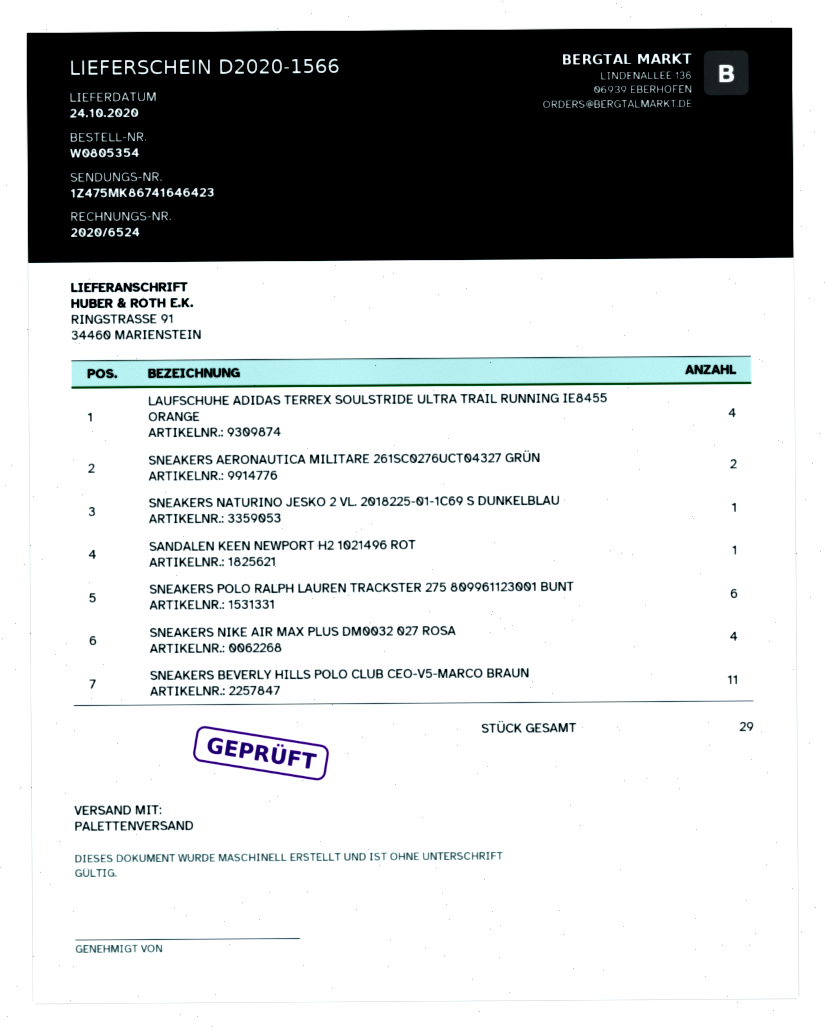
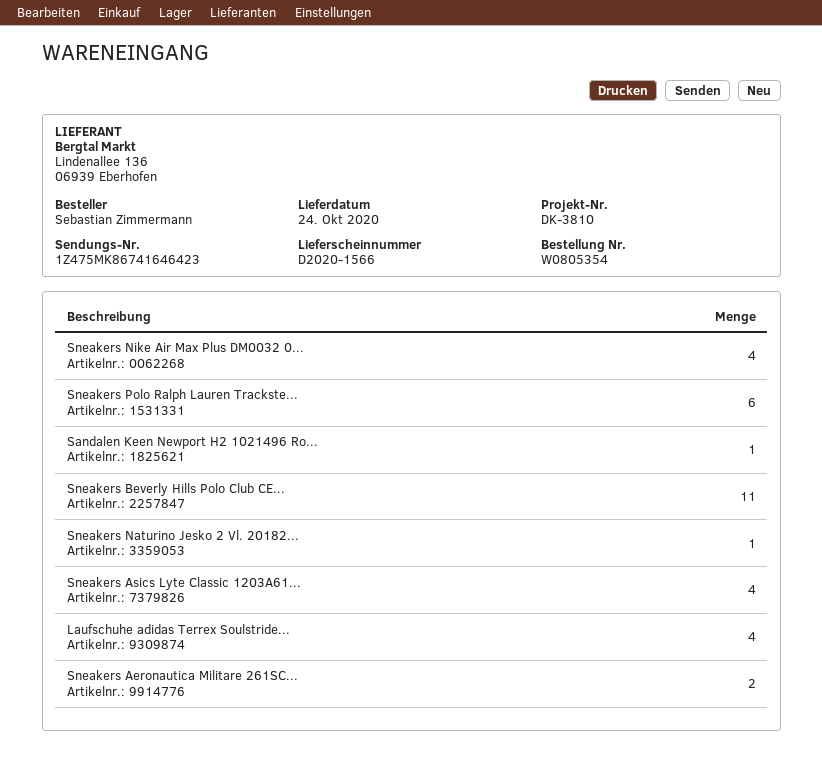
Sneakers Asics Lyte Classic 1203A61...: none -> 4

